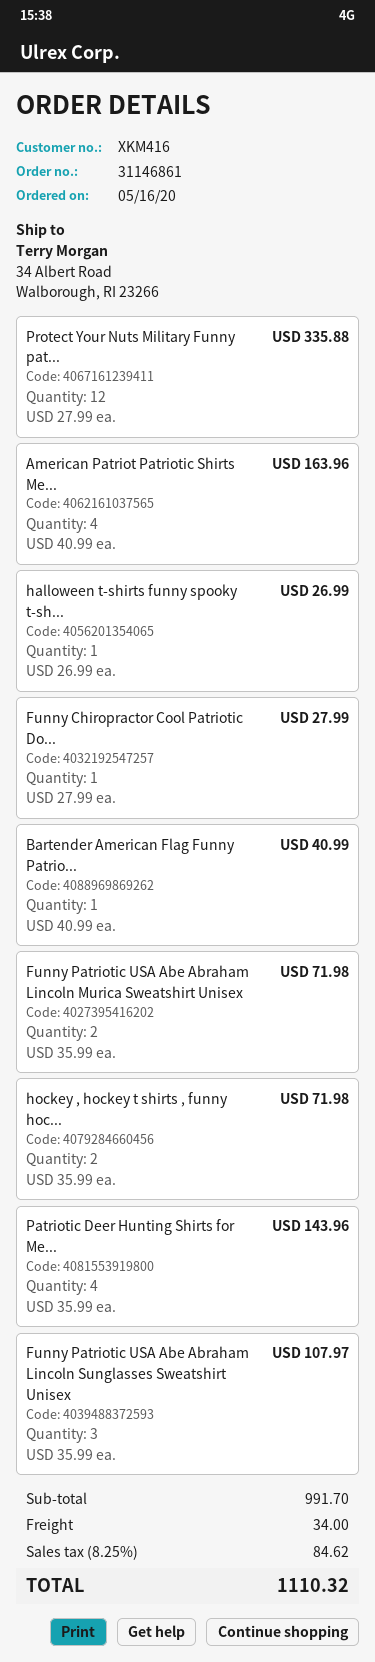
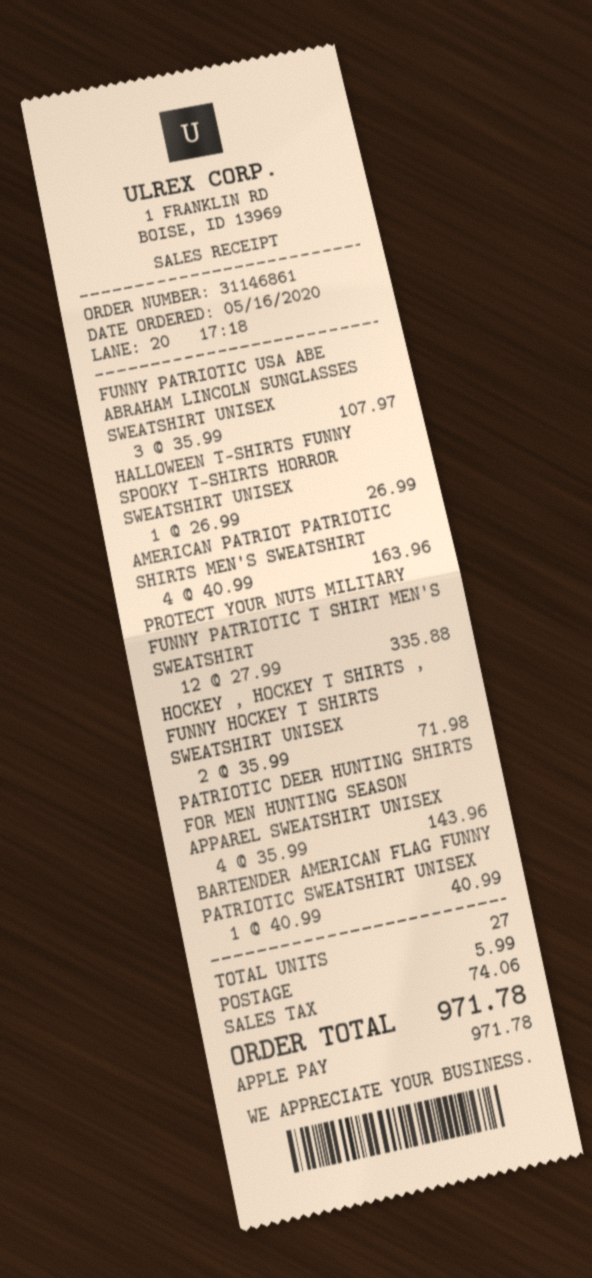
Funny Chiropractor Cool Patriotic Do...: 1 x 27.99 = 27.99 -> none
Funny Patriotic USA Abe Abraham Lincoln Murica Sweatshirt Unisex: 2 x 35.99 = 71.98 -> none
shipping: 34.00 -> 5.99
tax: 84.62 -> 74.06
total: 1110.32 -> 971.78

